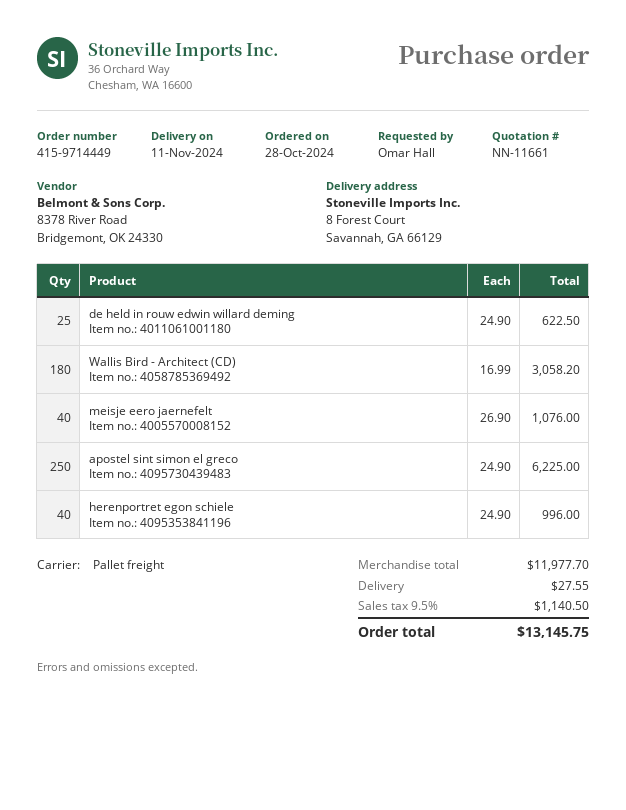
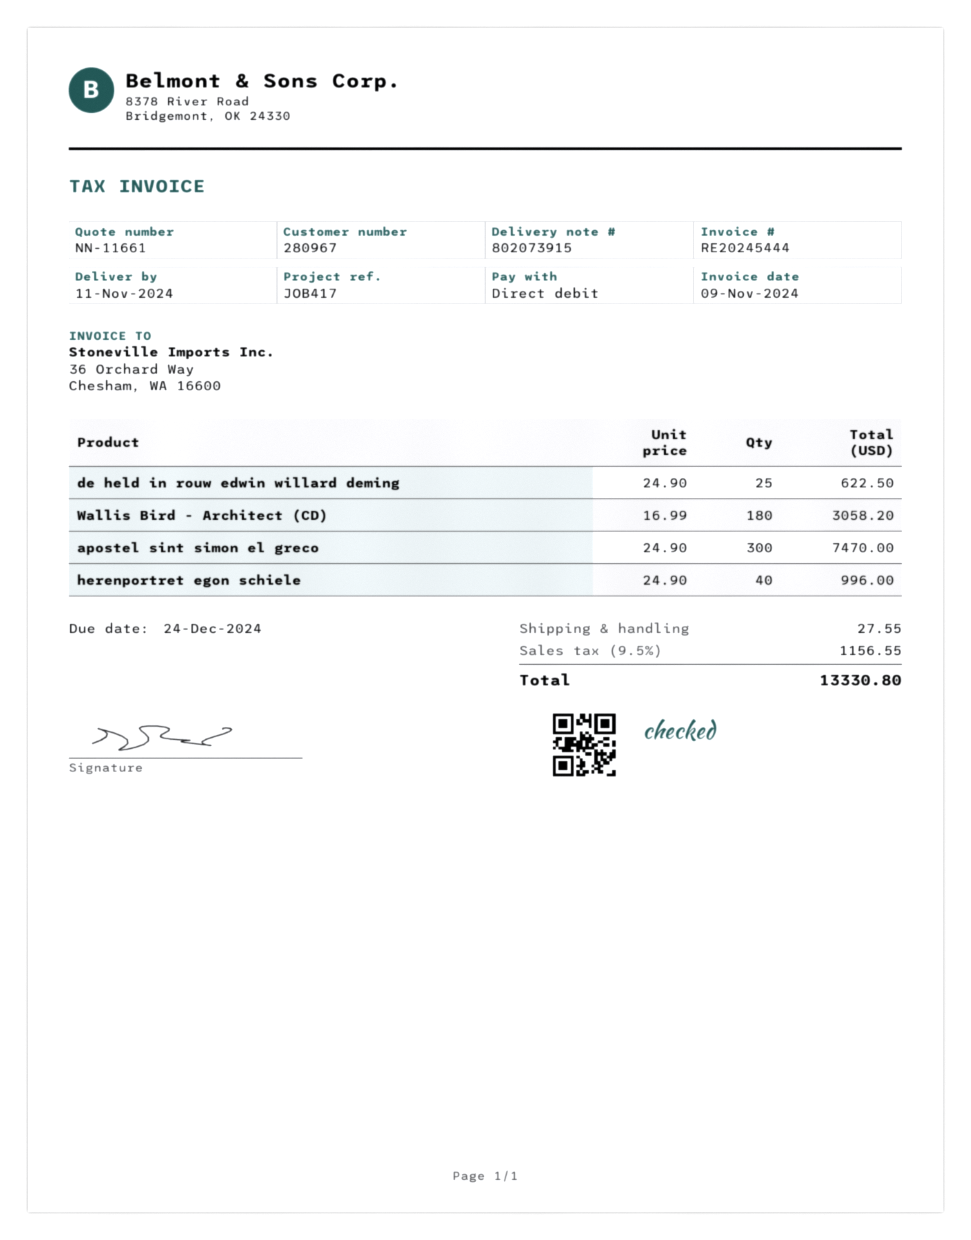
meisje eero jaernefelt: 40 x 26.90 = 1076.00 -> none
apostel sint simon el greco: 250 x 24.90 = 6225.00 -> 300 x 24.90 = 7470.00
tax: 9.5% = 1140.50 -> 9.5% = 1156.55
total: 13145.75 -> 13330.80

